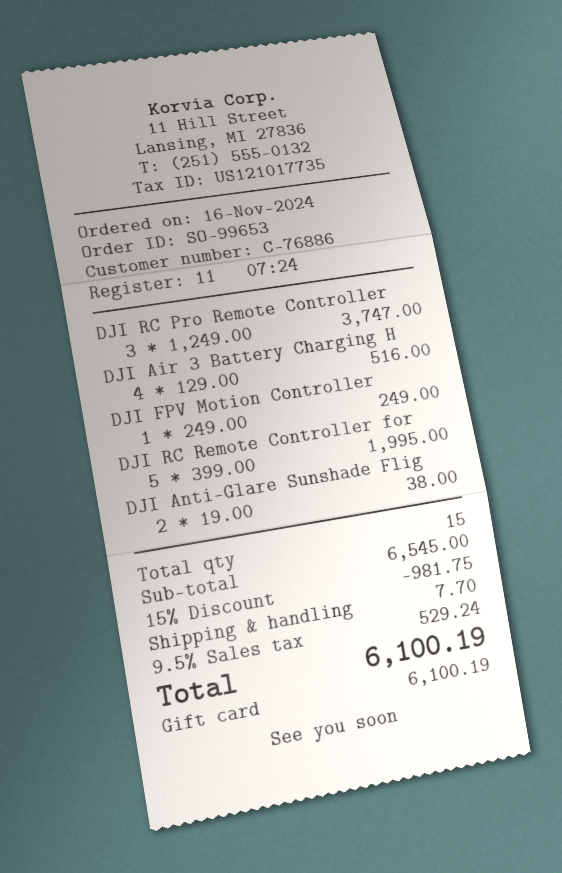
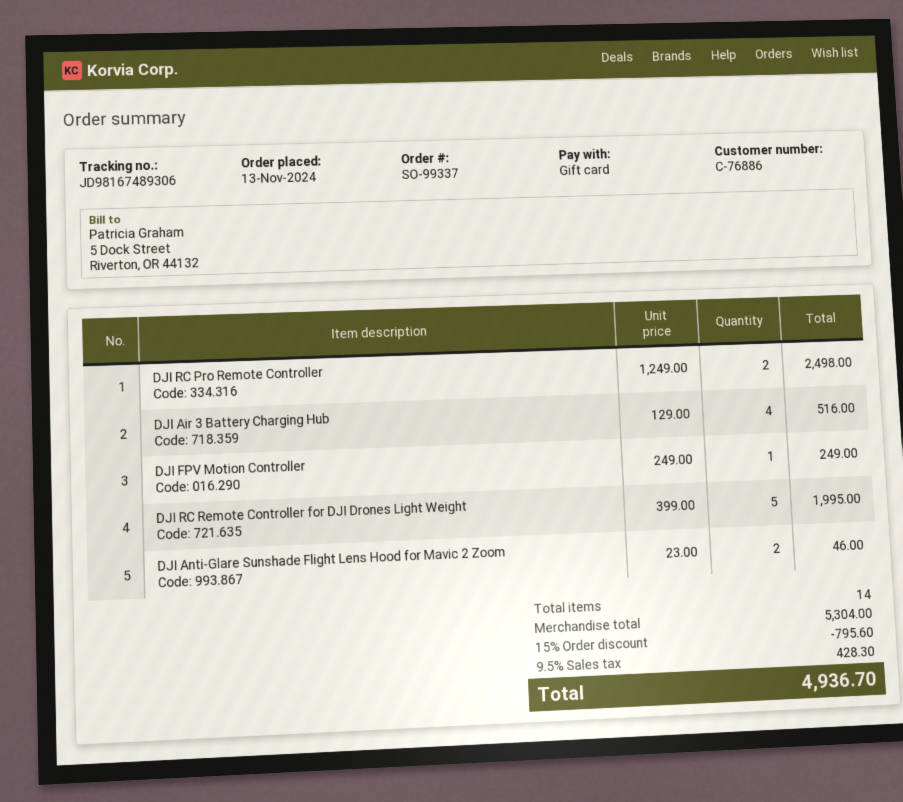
order number: SO-99653 -> SO-99337
order date: 2024-11-16 -> 2024-11-13
DJI RC Pro Remote Controller: 3 x 1249.00 = 3747.00 -> 2 x 1249.00 = 2498.00
DJI Anti-Glare Sunshade Flig: 2 x 19.00 = 38.00 -> 2 x 23.00 = 46.00
total quantity: 15 -> 14
subtotal: 6545.00 -> 5304.00
discount: 15% = 981.75 -> 15% = 795.60
shipping: 7.70 -> none
tax: 9.5% = 529.24 -> 9.5% = 428.30
total: 6100.19 -> 4936.70

